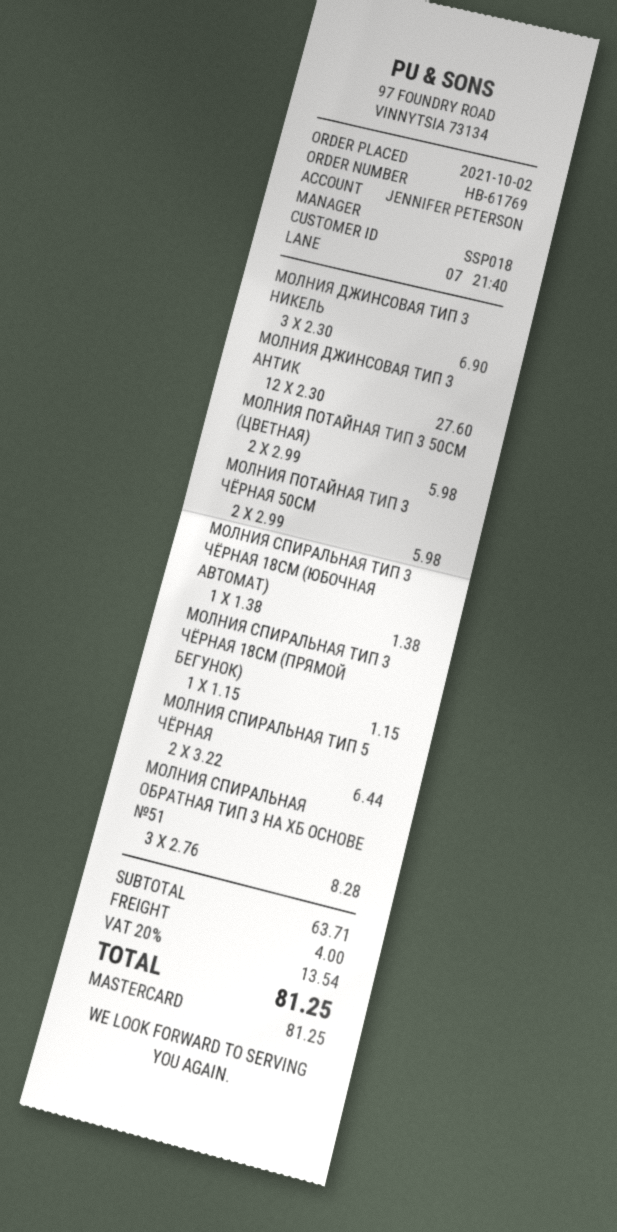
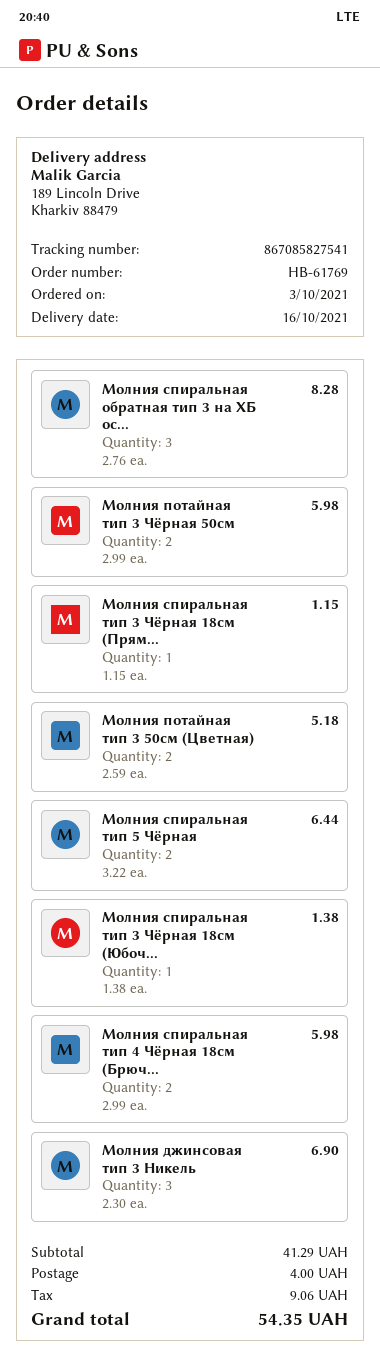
order date: 2021-10-02 -> 2021-10-03
МОЛНИЯ ДЖИНСОВАЯ ТИП 3 АНТИК: 12 x 2.30 = 27.60 -> none
МОЛНИЯ ПОТАЙНАЯ ТИП 3 50СМ (ЦВЕТНАЯ): 2 x 2.99 = 5.98 -> 2 x 2.59 = 5.18
Молния спиральная тип 4 Чёрная 18см (Брюч...: none -> 2 x 2.99 = 5.98
subtotal: 63.71 -> 41.29
tax: 13.54 -> 9.06
total: 81.25 -> 54.35

